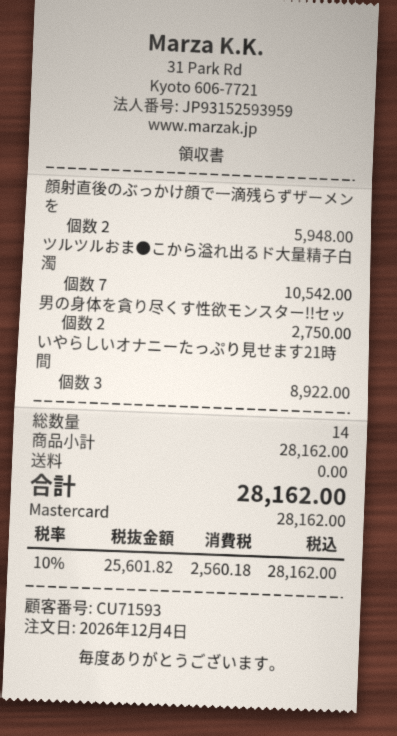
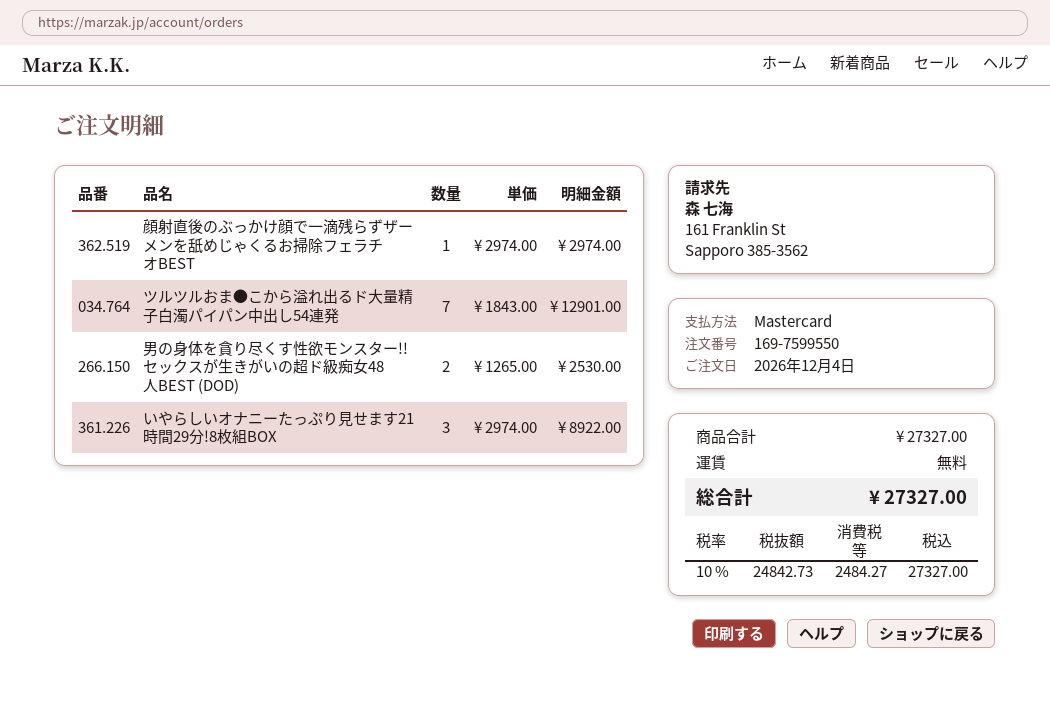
顔射直後のぶっかけ顔で一滴残らずザーメンを: 2 for 5948.00 -> 1 for 2974.00
ツルツルおま●こから溢れ出るド大量精子白濁: 7 for 10542.00 -> 7 for 12901.00
男の身体を貪り尽くす性欲モンスター!!セッ: 2 for 2750.00 -> 2 for 2530.00
subtotal: 28162.00 -> 27327.00
net: 25601.82 -> 24842.73
tax: 10% = 2560.18 -> 10% = 2484.27
total: 28162.00 -> 27327.00

